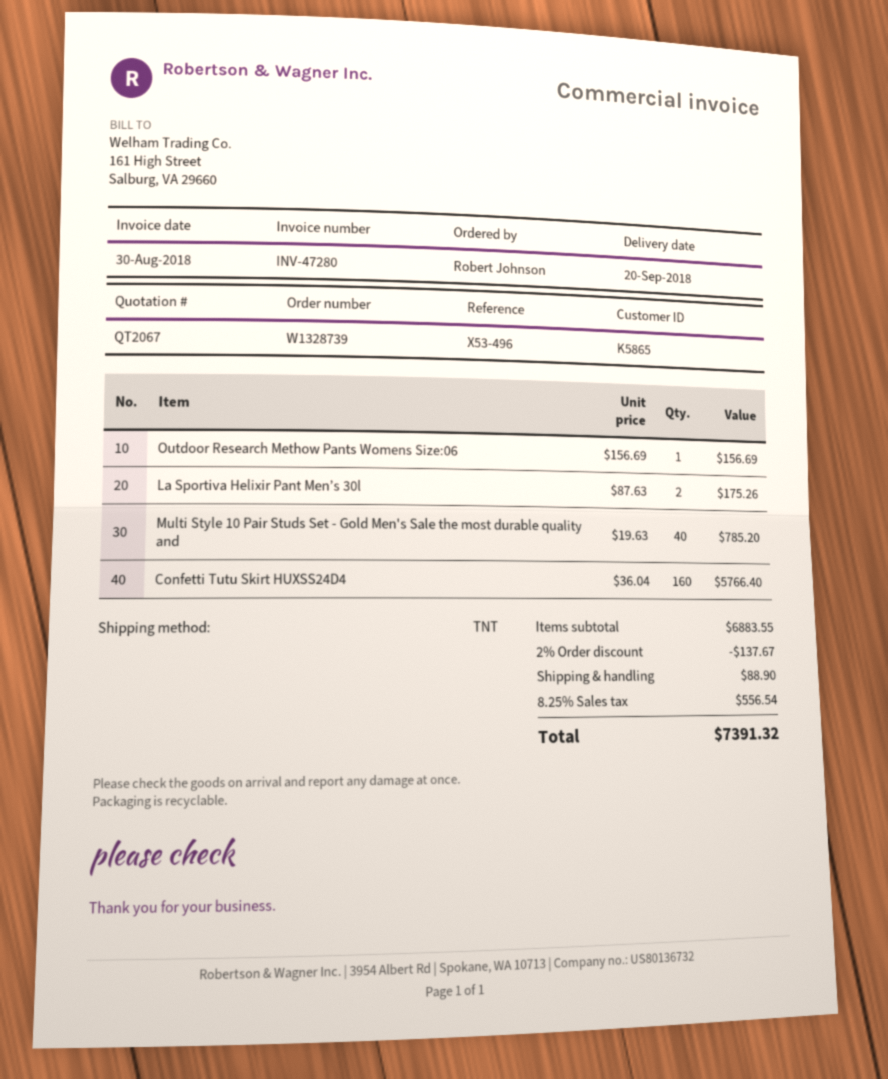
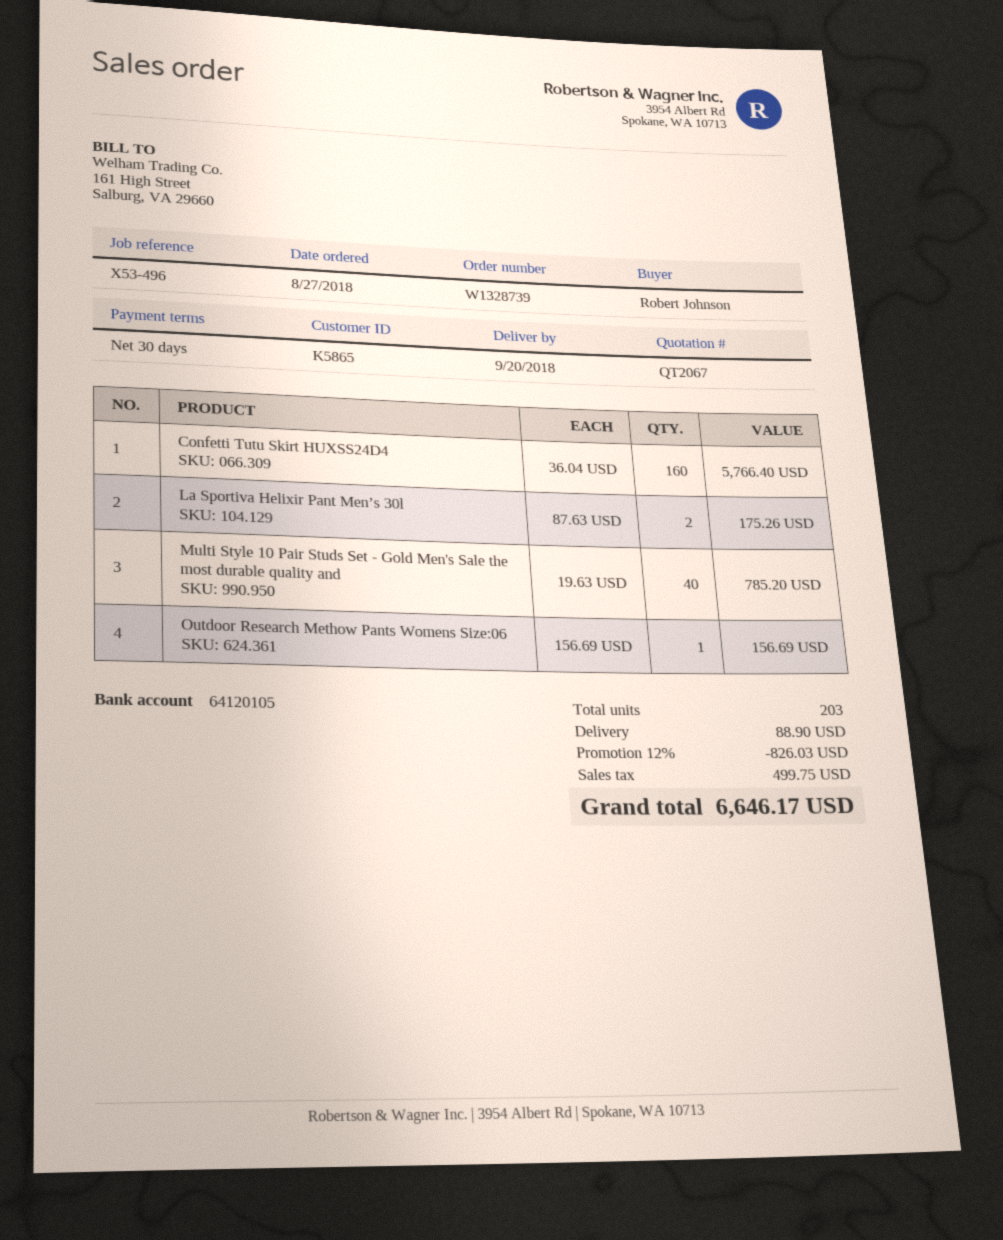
discount: 2% = 137.67 -> 12% = 826.03
tax: 556.54 -> 499.75
total: 7391.32 -> 6646.17

